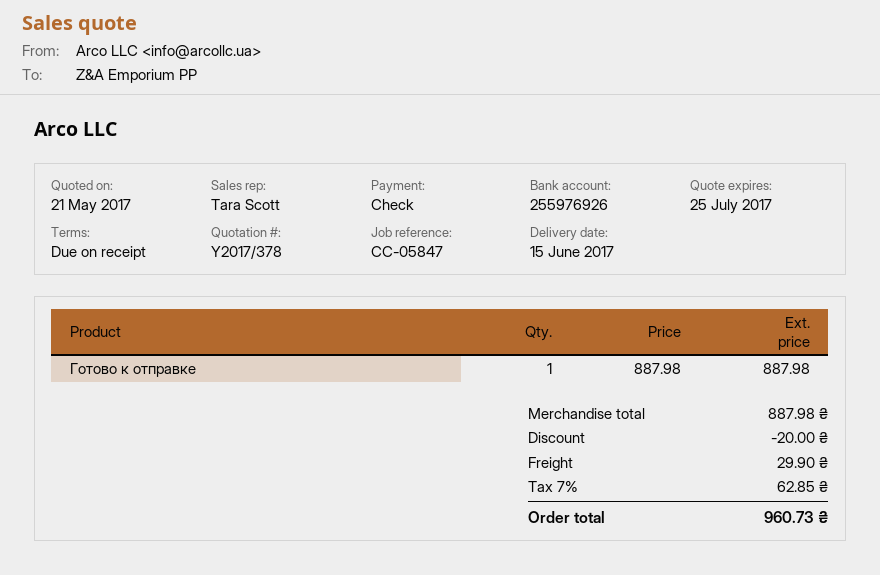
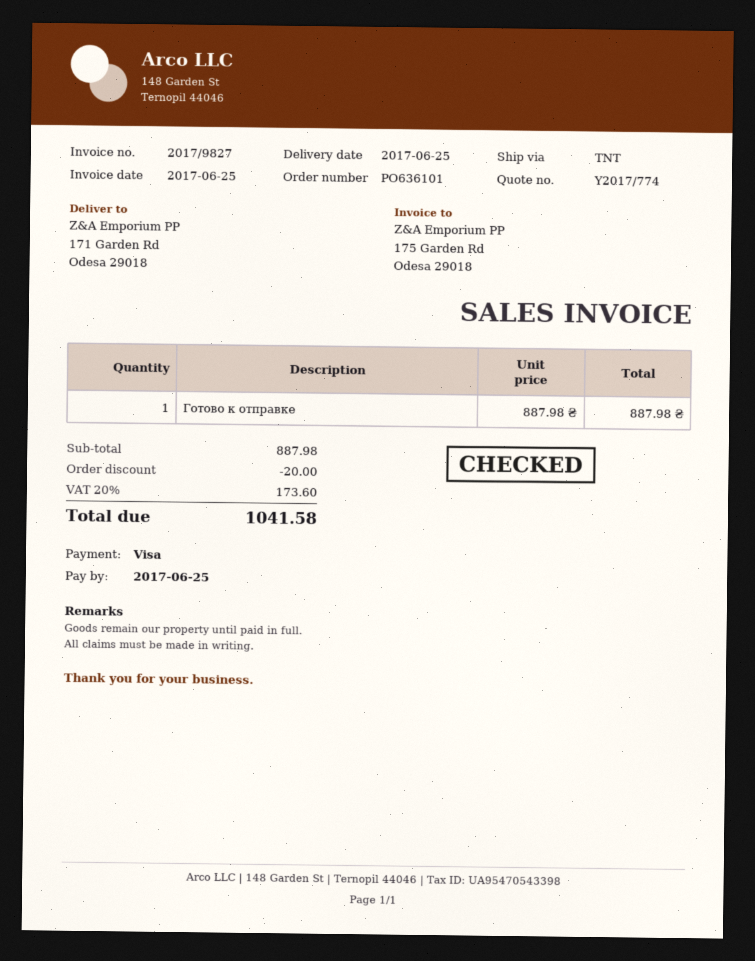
quote number: Y2017/378 -> Y2017/774
delivery date: 2017-06-15 -> 2017-06-25
payment method: cheque -> Visa
shipping: 29.90 -> none
tax: 7% = 62.85 -> 20% = 173.60
total: 960.73 -> 1041.58

